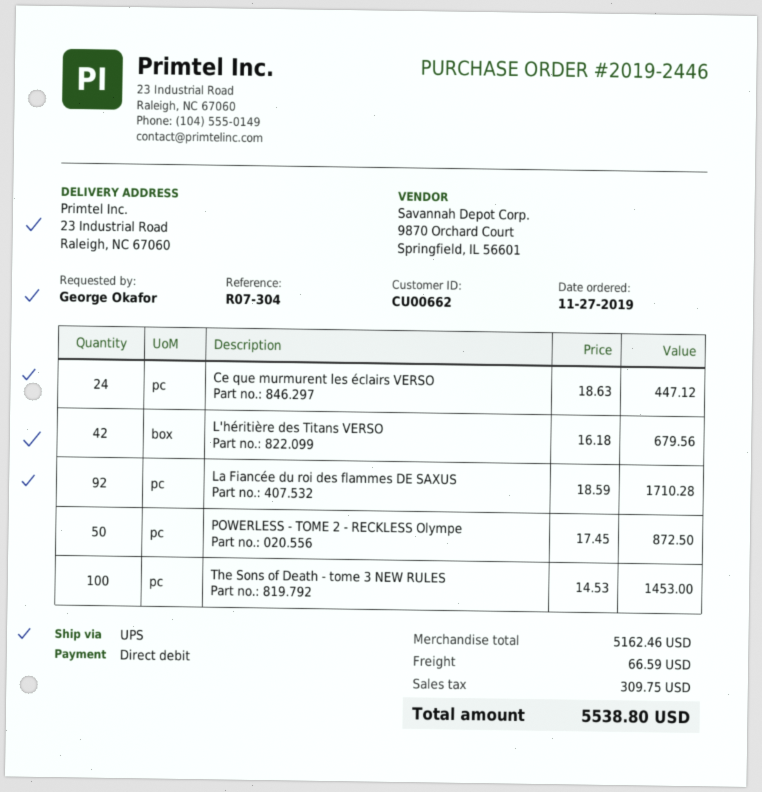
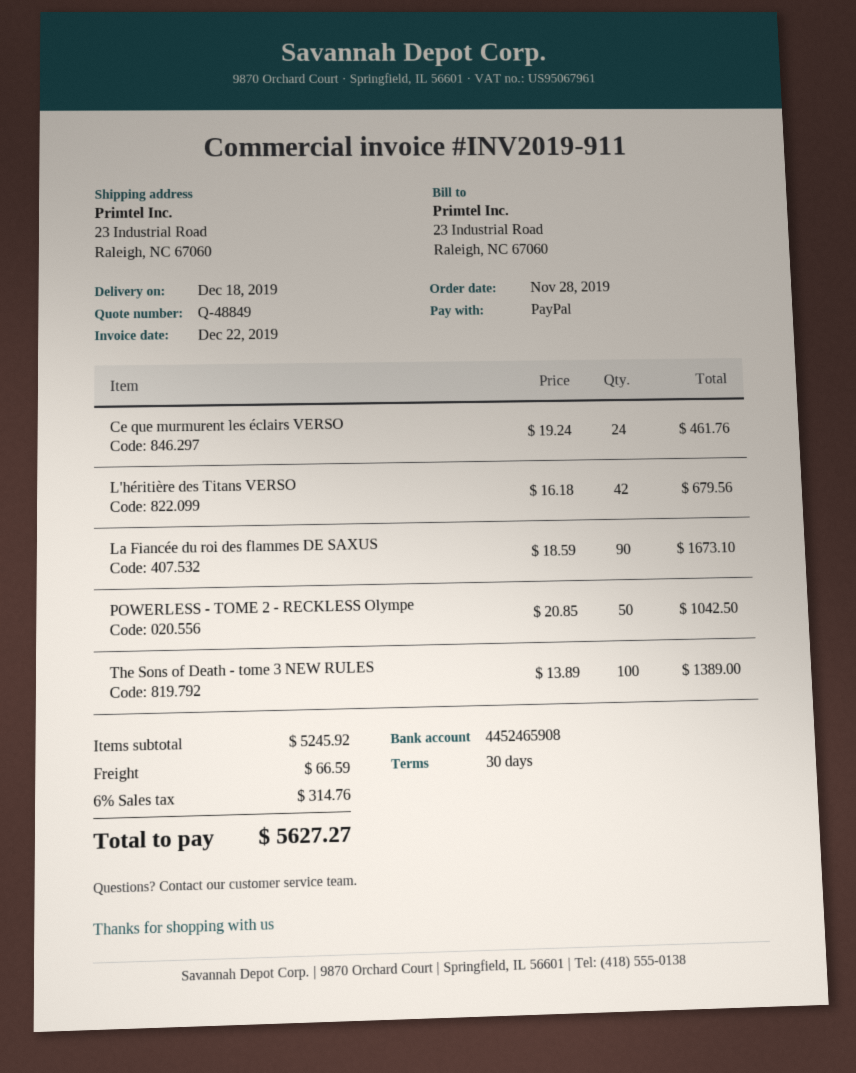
order date: 2019-11-27 -> 2019-11-28
payment method: direct debit -> PayPal
Ce que murmurent les éclairs VERSO: 24 x 18.63 = 447.12 -> 24 x 19.24 = 461.76
La Fiancée du roi des flammes DE SAXUS: 92 x 18.59 = 1710.28 -> 90 x 18.59 = 1673.10
POWERLESS - TOME 2 - RECKLESS Olympe: 50 x 17.45 = 872.50 -> 50 x 20.85 = 1042.50
The Sons of Death - tome 3 NEW RULES: 100 x 14.53 = 1453.00 -> 100 x 13.89 = 1389.00
subtotal: 5162.46 -> 5245.92
tax: 309.75 -> 314.76
total: 5538.80 -> 5627.27

